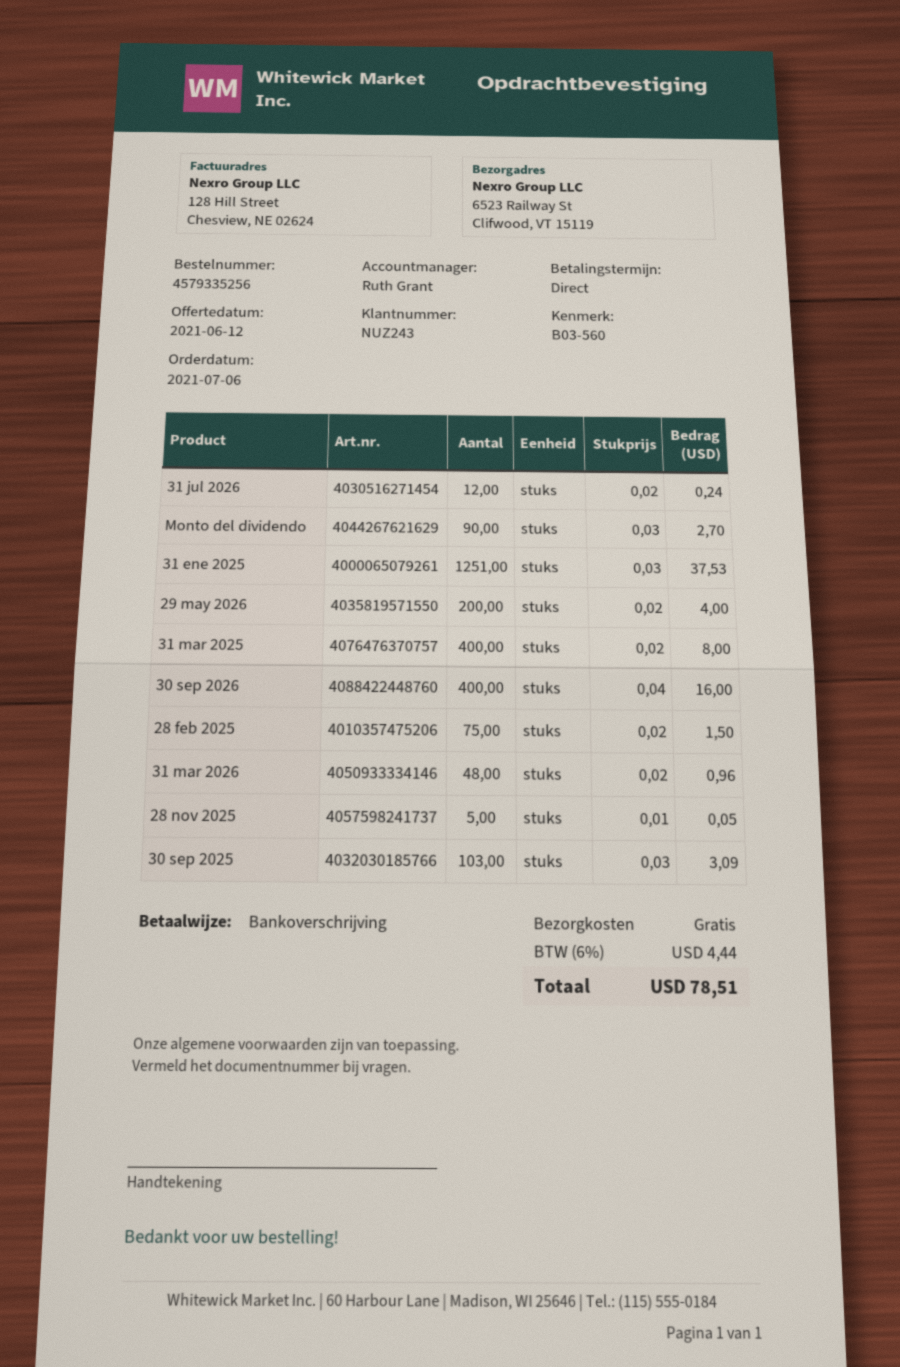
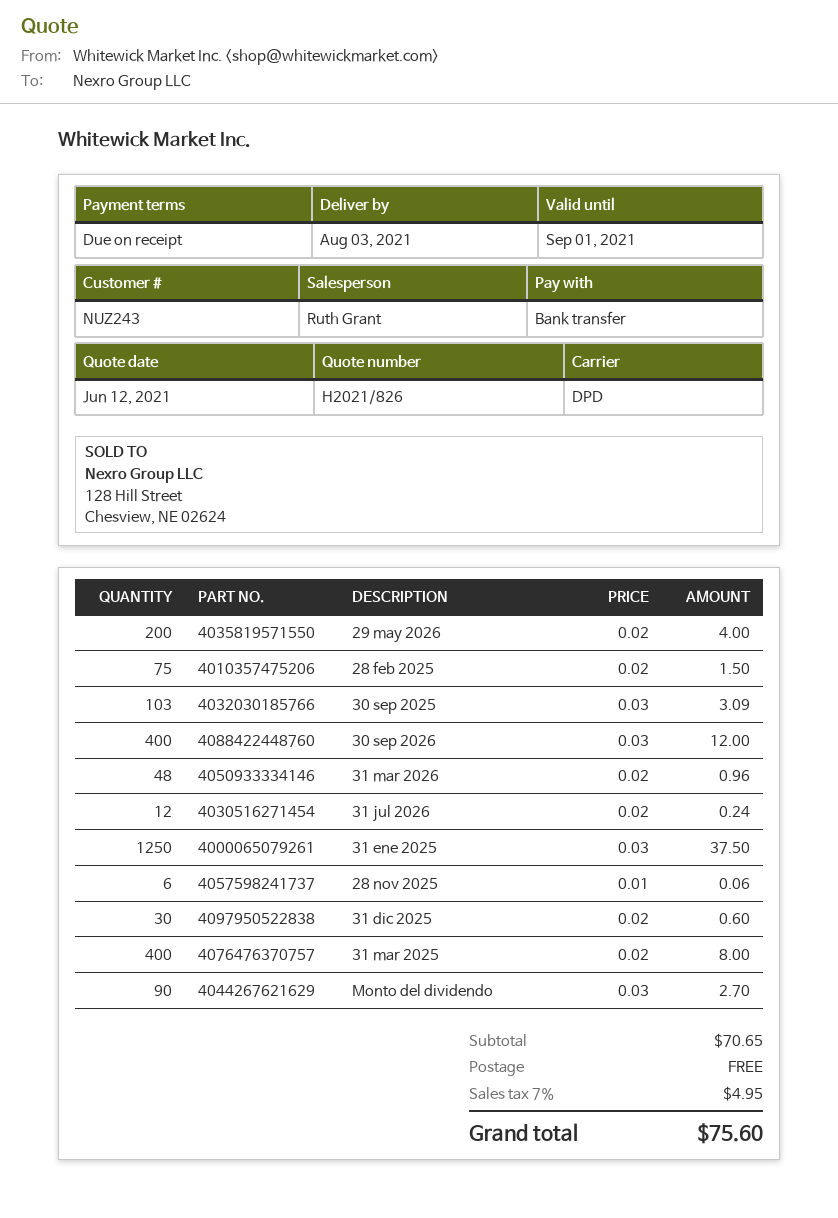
31 ene 2025: 1251 x 0.03 = 37.53 -> 1250 x 0.03 = 37.50
30 sep 2026: 400 x 0.04 = 16.00 -> 400 x 0.03 = 12.00
28 nov 2025: 5 x 0.01 = 0.05 -> 6 x 0.01 = 0.06
31 dic 2025: none -> 30 x 0.02 = 0.60
tax: 6% = 4.44 -> 7% = 4.95
total: 78.51 -> 75.60

